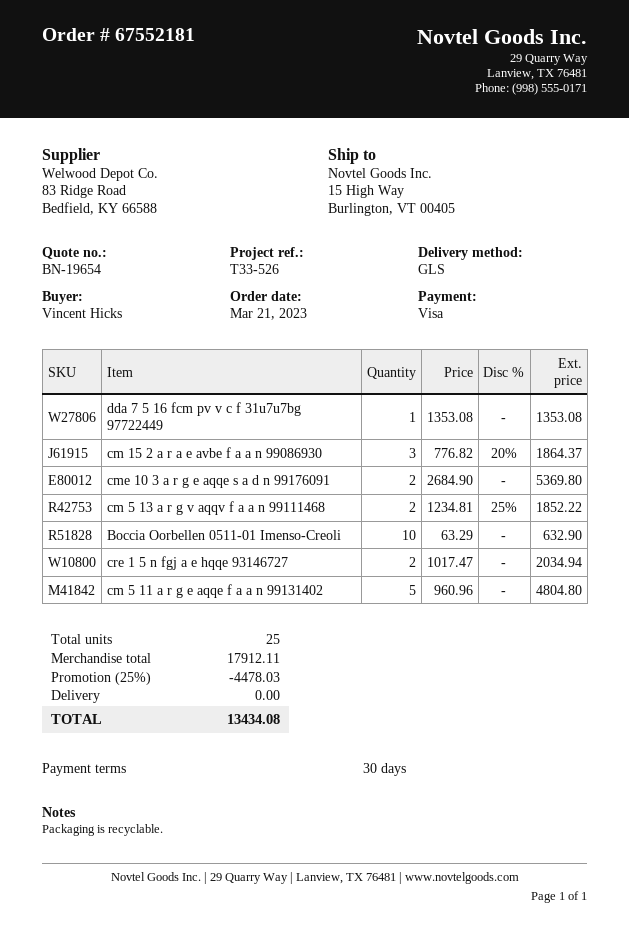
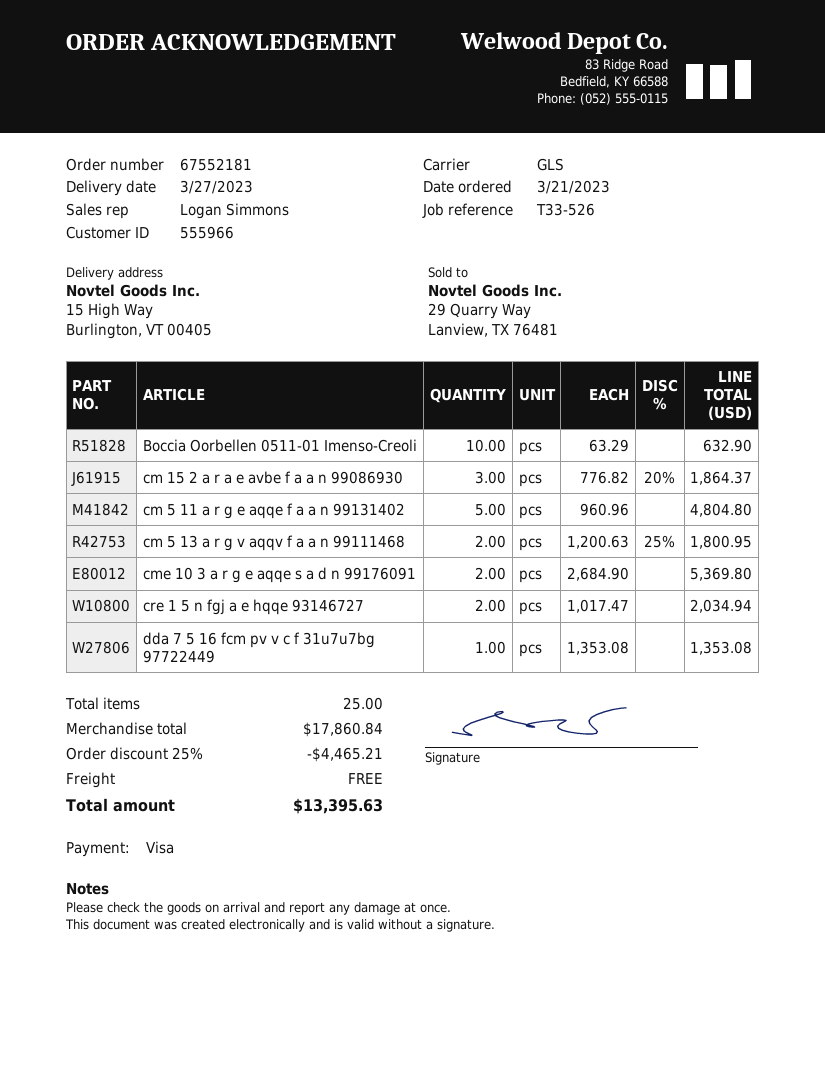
cm 5 13 a r g v aqqv f a a n 99111468: 2 x 1234.81 - 25% = 1852.22 -> 2 x 1200.63 - 25% = 1800.95
subtotal: 17912.11 -> 17860.84
discount: 25% = 4478.03 -> 25% = 4465.21
total: 13434.08 -> 13395.63

